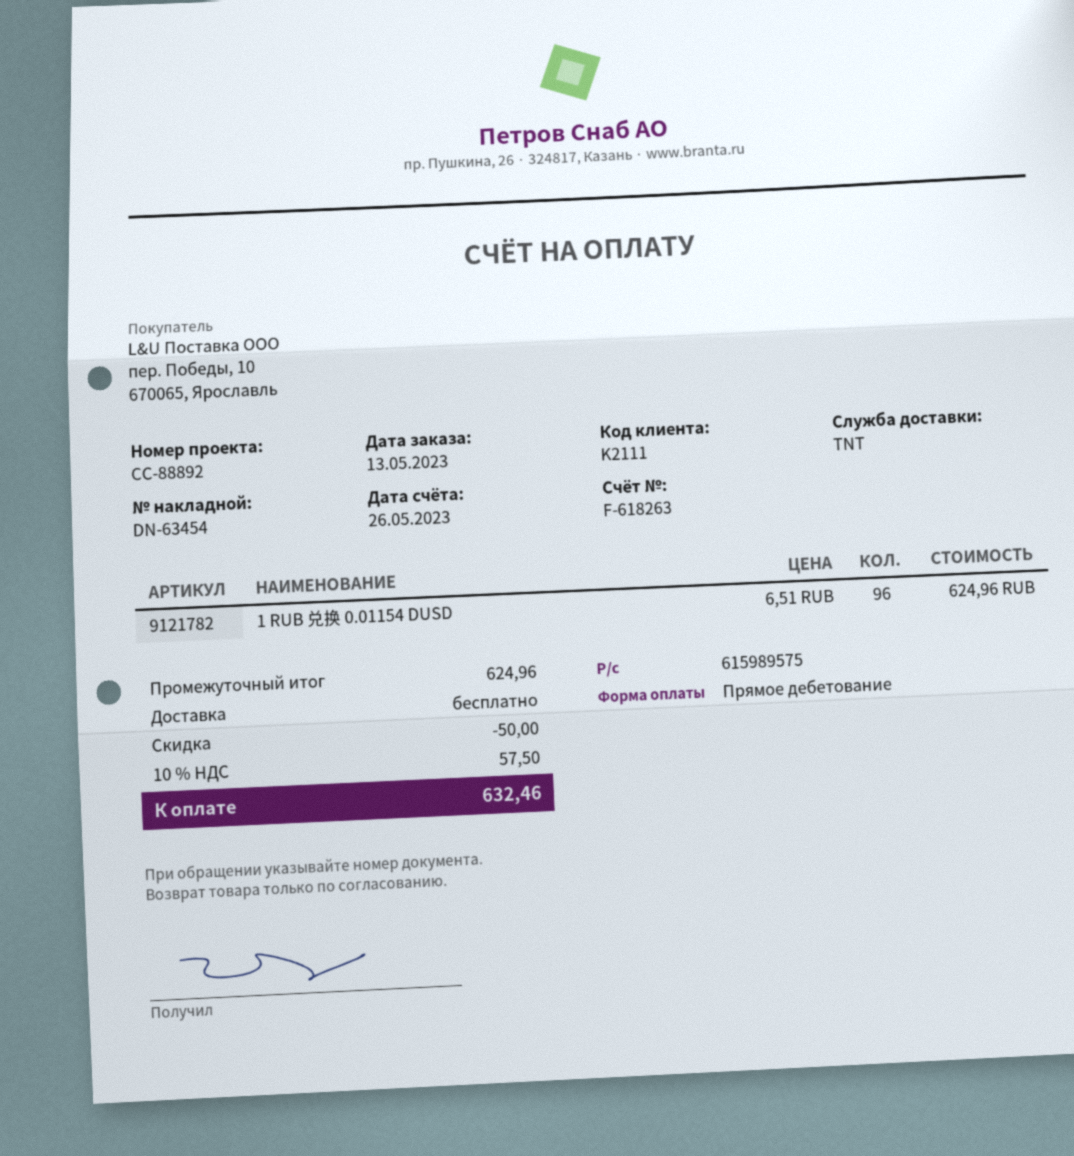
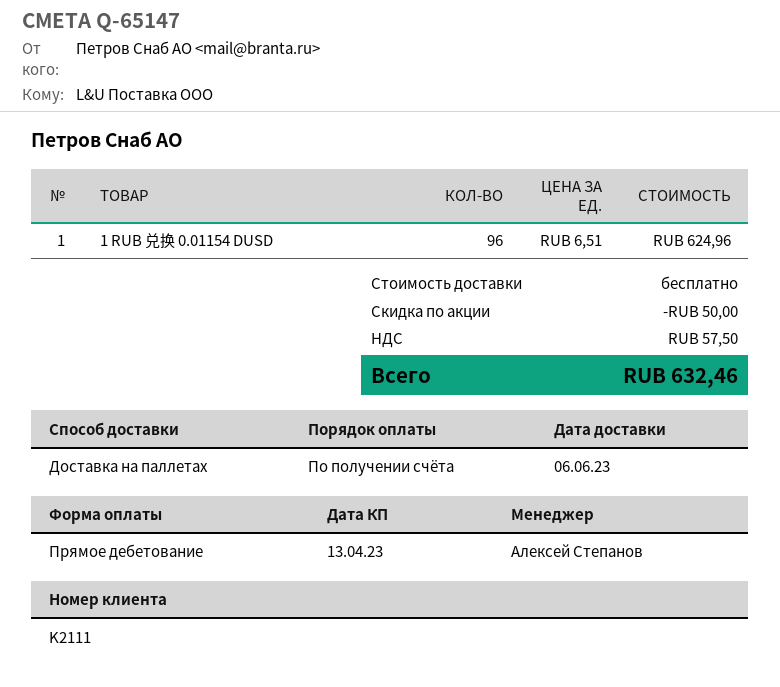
shipping method: TNT -> pallet freight

